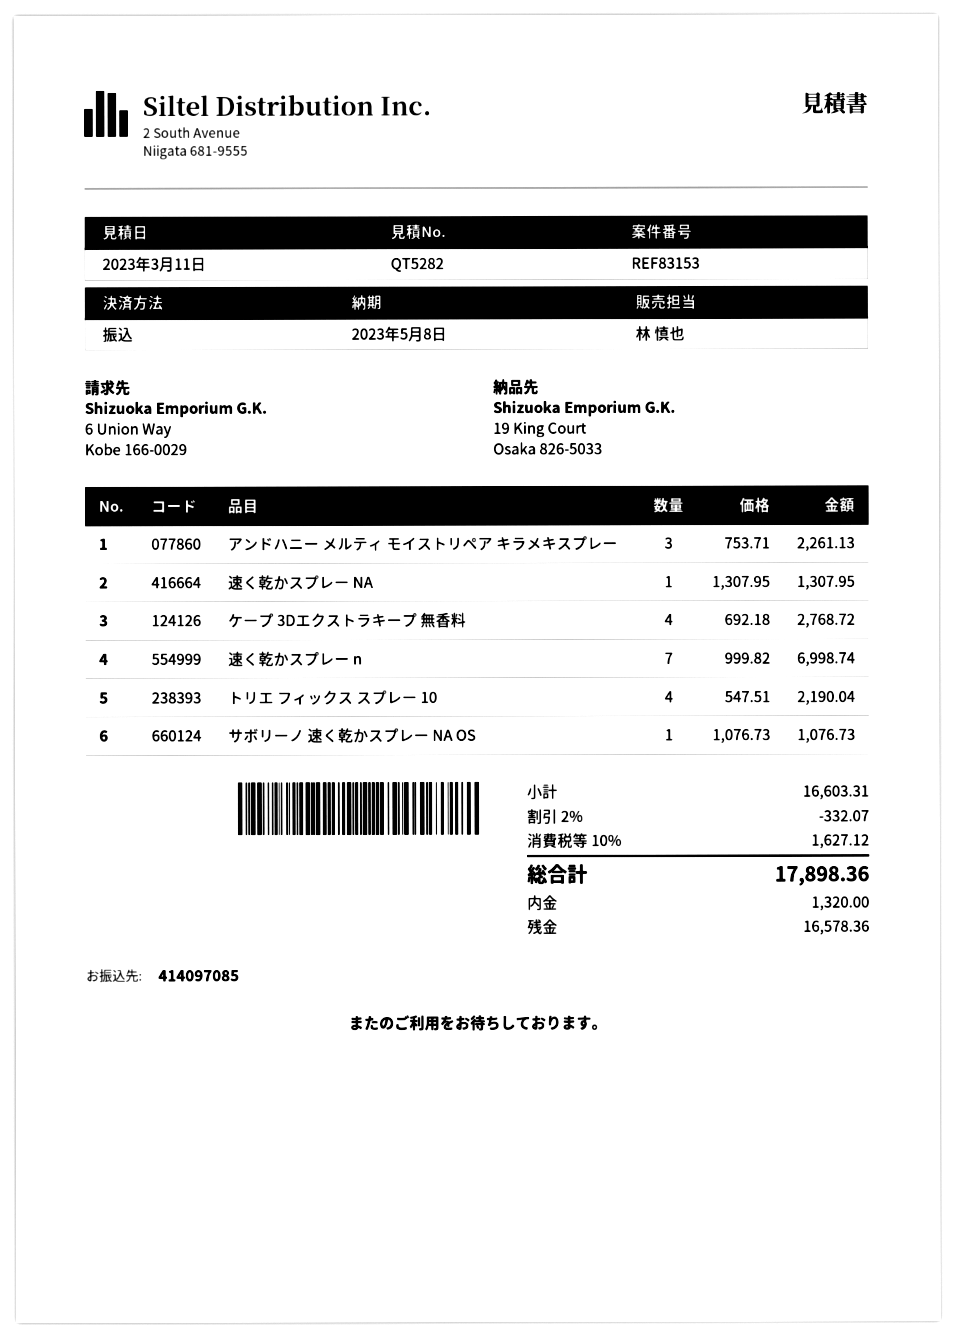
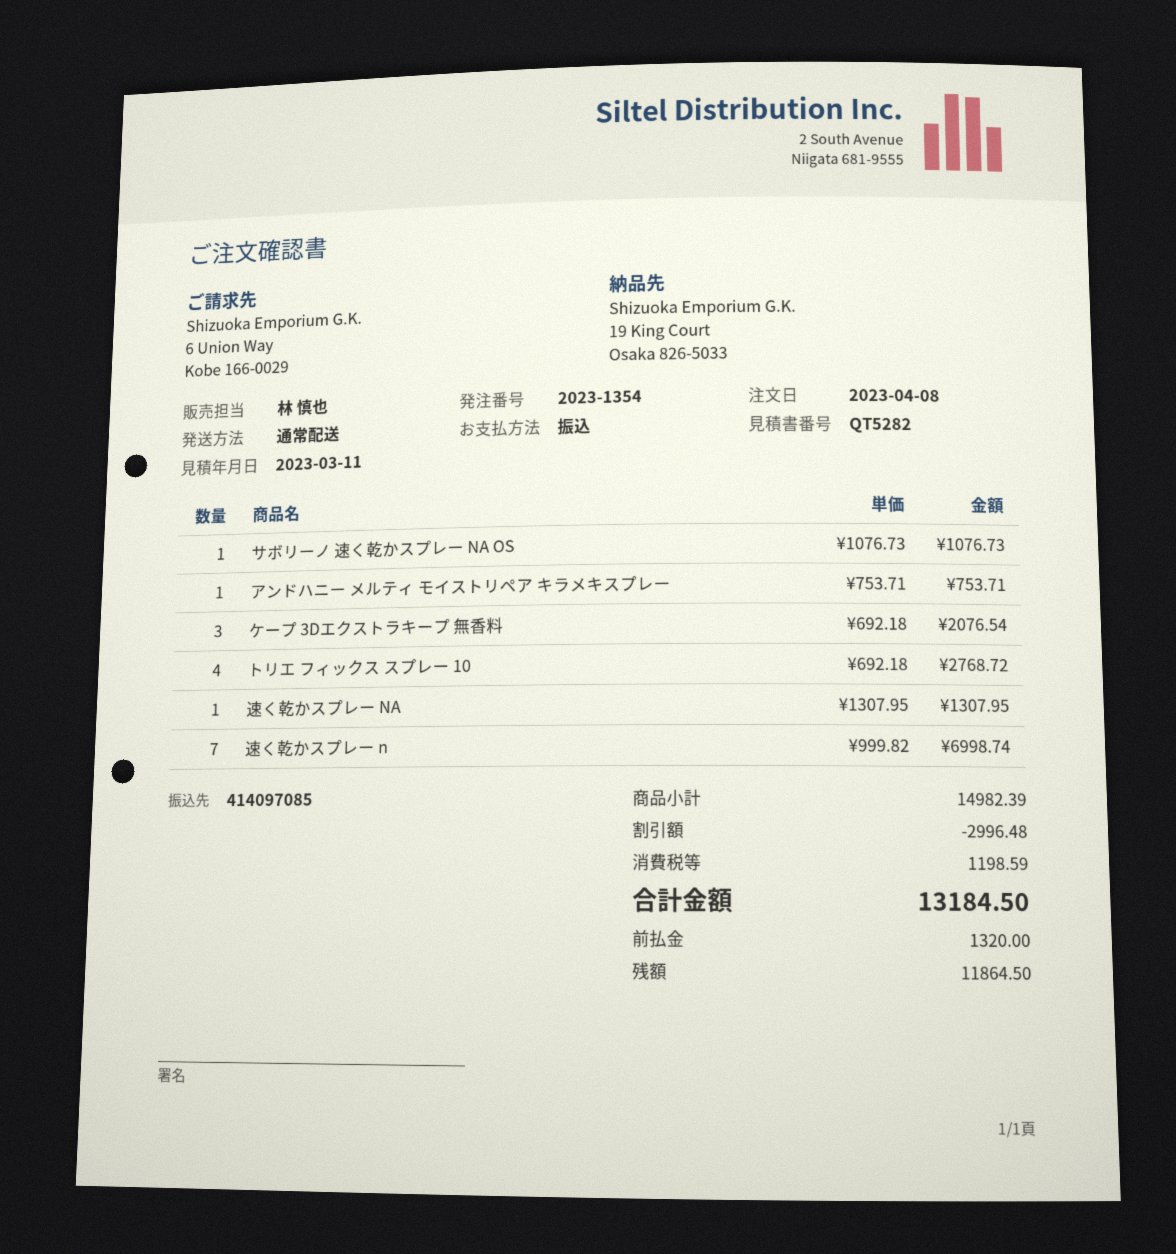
アンドハニー メルティ モイストリペア キラメキスプレー: 3 x 753.71 = 2261.13 -> 1 x 753.71 = 753.71
ケープ 3Dエクストラキープ 無香料: 4 x 692.18 = 2768.72 -> 3 x 692.18 = 2076.54
トリエ フィックス スプレー 10: 4 x 547.51 = 2190.04 -> 4 x 692.18 = 2768.72
subtotal: 16603.31 -> 14982.39
discount: 332.07 -> 2996.48
tax: 1627.12 -> 1198.59
total: 17898.36 -> 13184.50
balance: 16578.36 -> 11864.50

